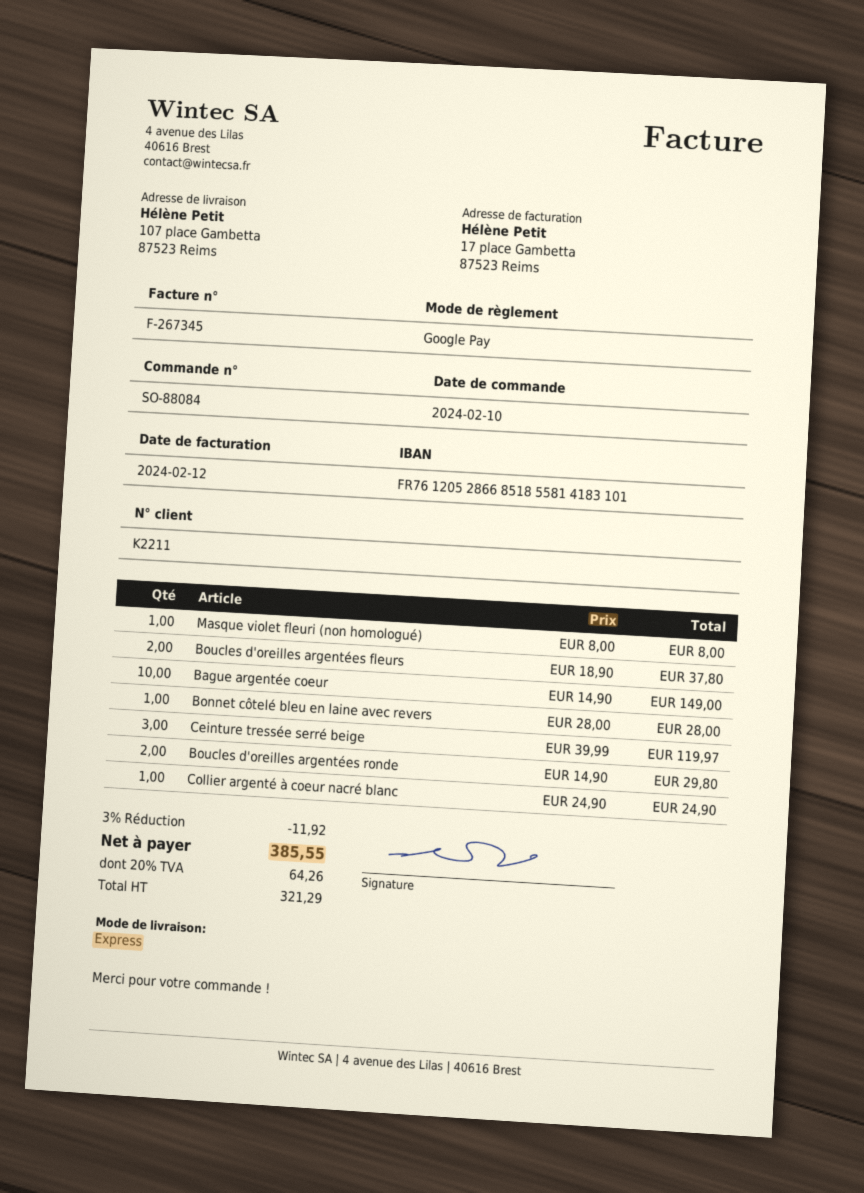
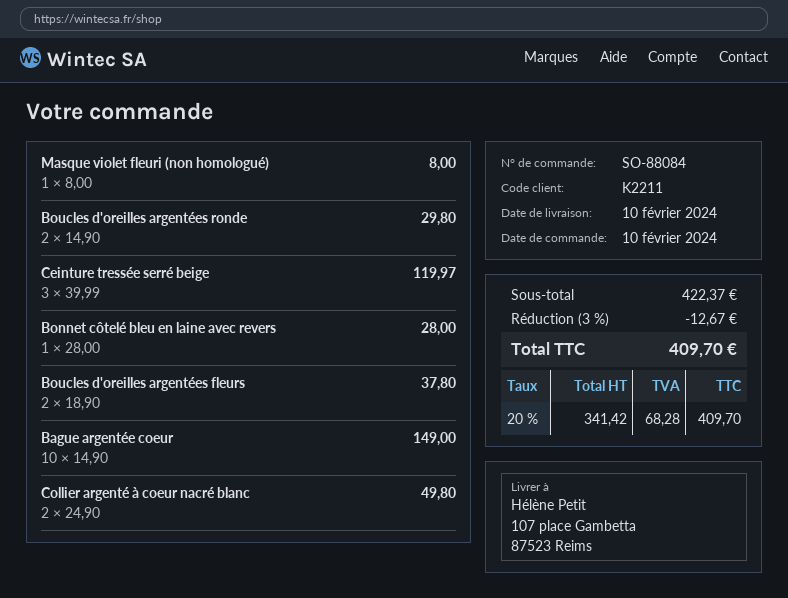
Collier argenté à coeur nacré blanc: 1 x 24.90 = 24.90 -> 2 x 24.90 = 49.80
discount: 3% = 11.92 -> 3% = 12.67
net: 321.29 -> 341.42
tax: 20% = 64.26 -> 20% = 68.28
total: 385.55 -> 409.70

